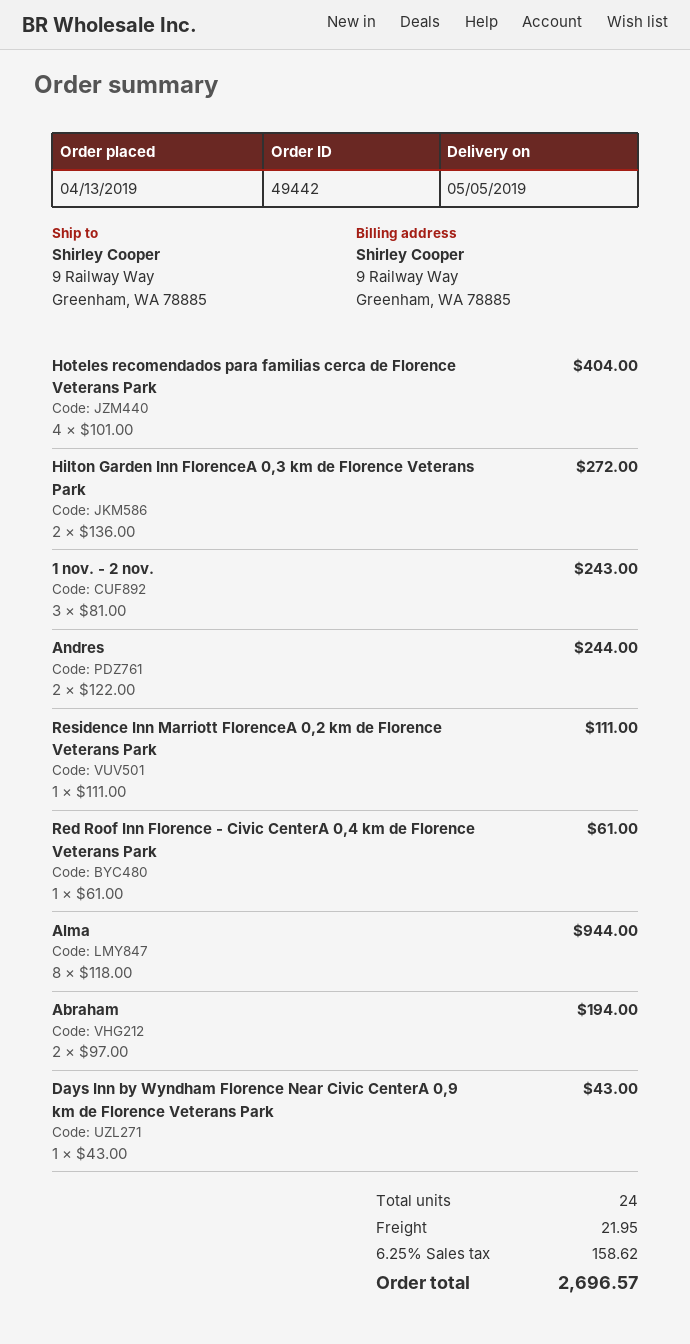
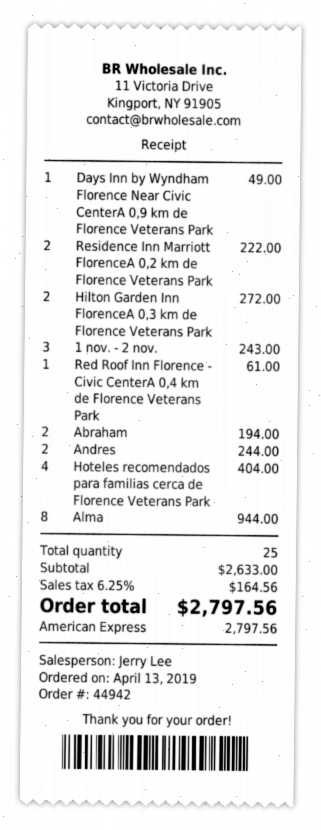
order number: 49442 -> 44942
Residence Inn Marriott FlorenceA 0,2 km de Florence Veterans Park: 1 for 111.00 -> 2 for 222.00
Days Inn by Wyndham Florence Near Civic CenterA 0,9 km de Florence Veterans Park: 1 for 43.00 -> 1 for 49.00
total quantity: 24 -> 25
shipping: 21.95 -> none
tax: 6.25% = 158.62 -> 6.25% = 164.56
total: 2696.57 -> 2797.56

